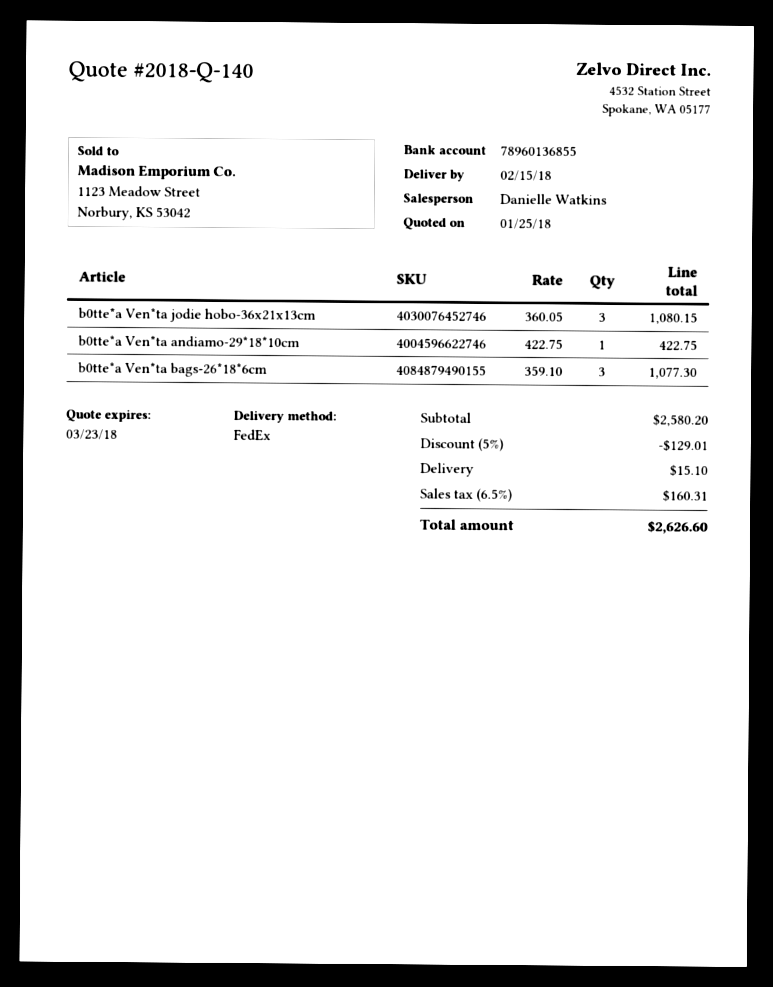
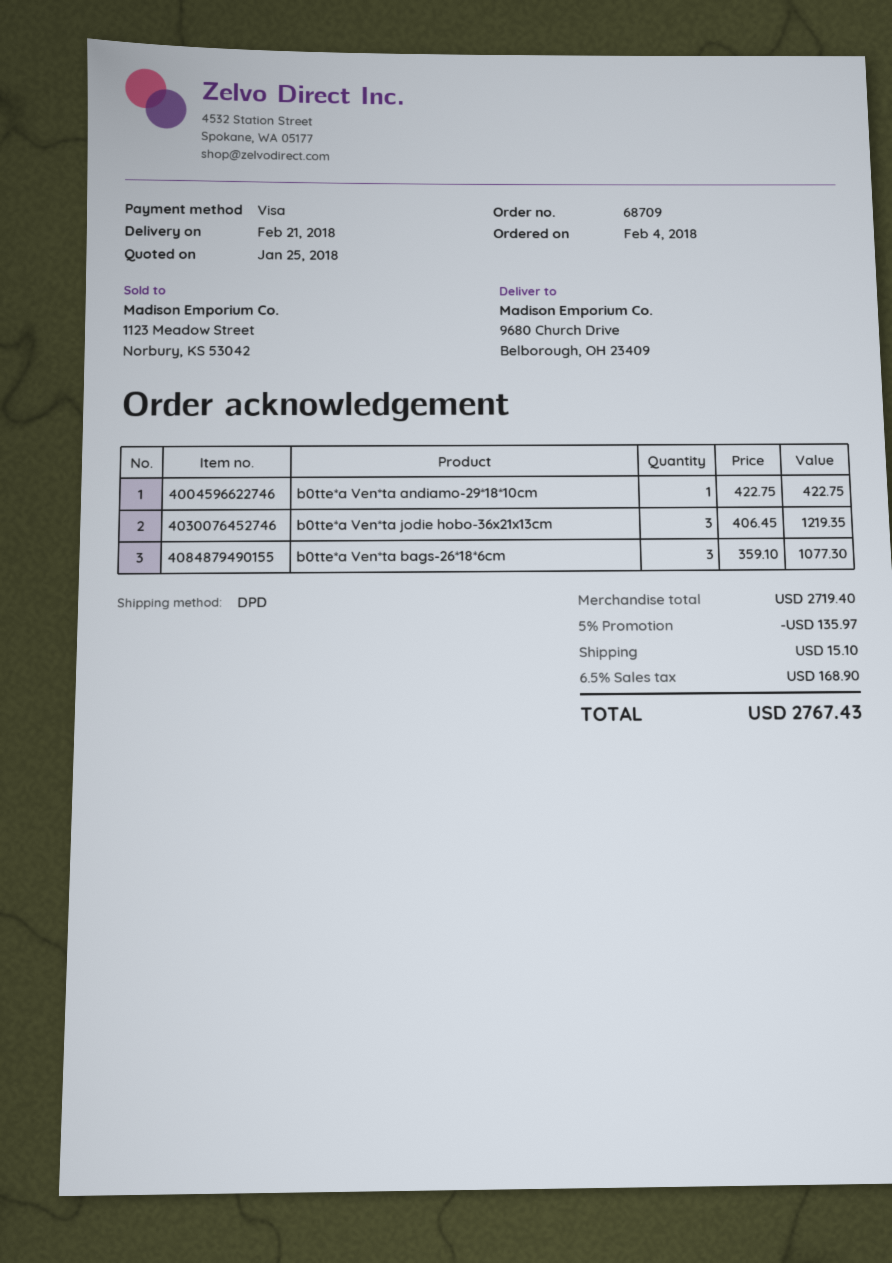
delivery date: 2018-02-15 -> 2018-02-21
shipping method: FedEx -> DPD
b0tte*a Ven*ta jodie hobo-36x21x13cm: 3 x 360.05 = 1080.15 -> 3 x 406.45 = 1219.35
subtotal: 2580.20 -> 2719.40
discount: 5% = 129.01 -> 5% = 135.97
tax: 6.5% = 160.31 -> 6.5% = 168.90
total: 2626.60 -> 2767.43

